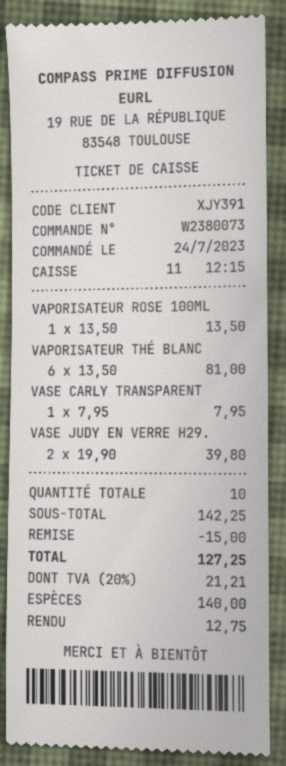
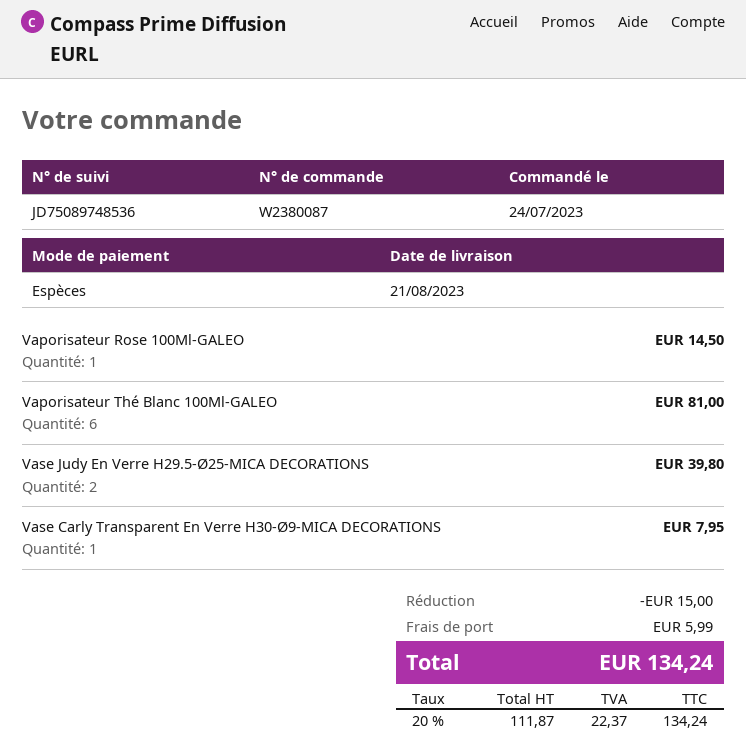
order number: W2380073 -> W2380087
VAPORISATEUR ROSE 100ML: 1 for 13.50 -> 1 for 14.50
shipping: none -> 5.99
tax: 20% = 21.21 -> 20% = 22.37
total: 127.25 -> 134.24

